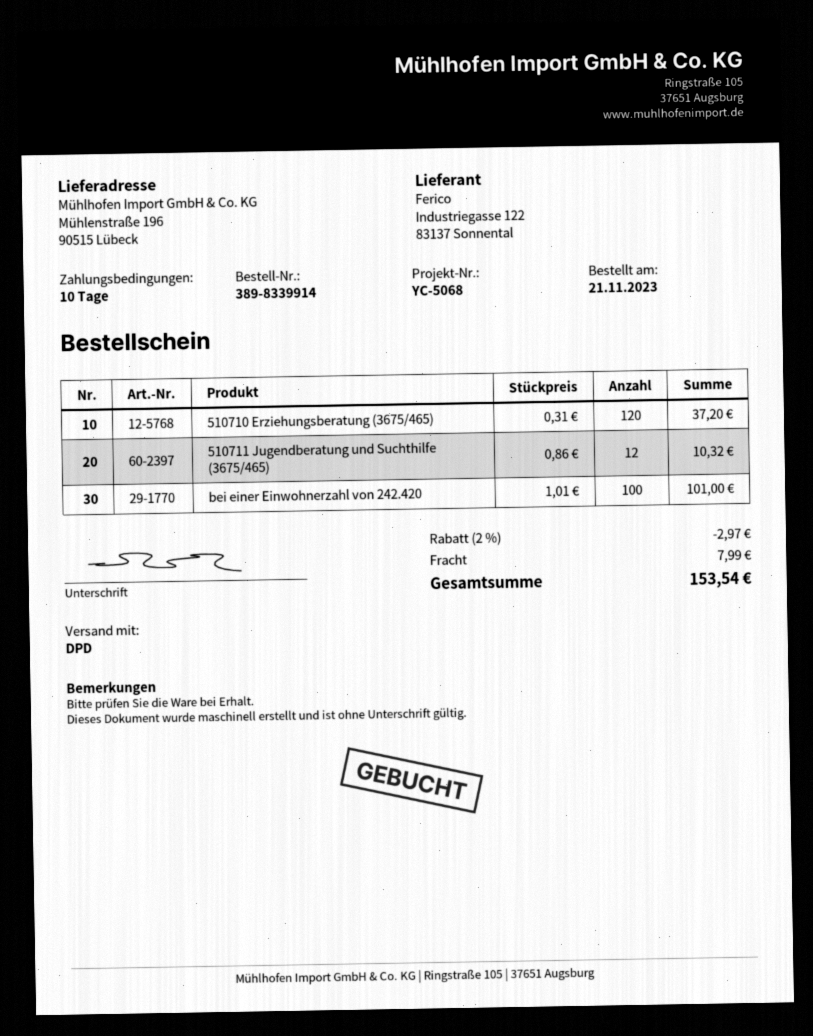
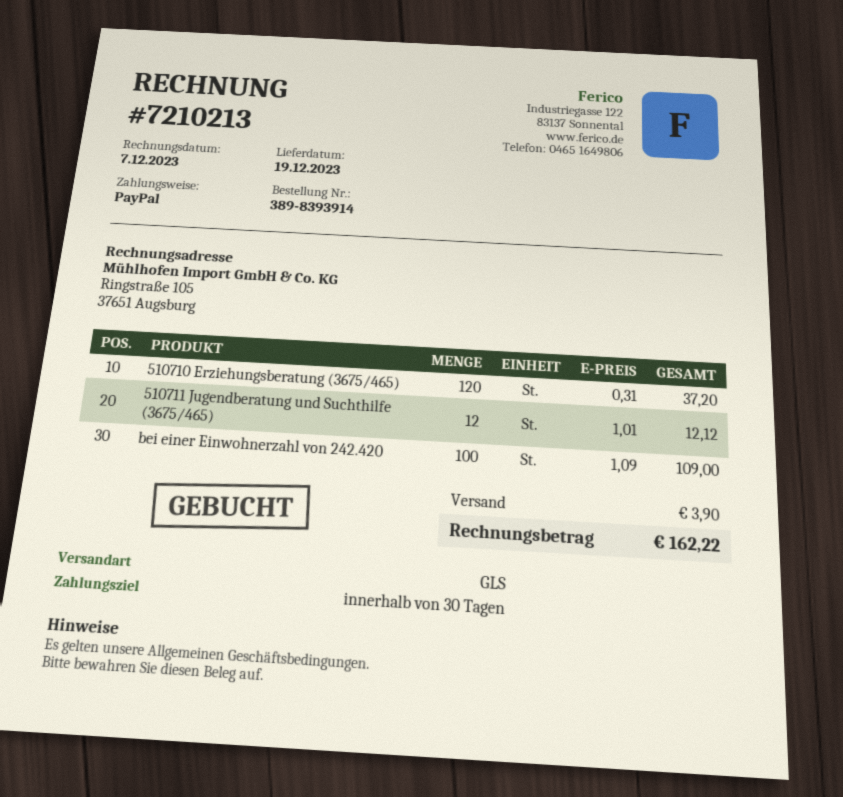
order number: 389-8339914 -> 389-8393914
payment terms: 10 days -> 30 days
shipping method: DPD -> GLS
510711 Jugendberatung und Suchthilfe (3675/465): 12 x 0.86 = 10.32 -> 12 x 1.01 = 12.12
bei einer Einwohnerzahl von 242.420: 100 x 1.01 = 101.00 -> 100 x 1.09 = 109.00
discount: 2% = 2.97 -> none
shipping: 7.99 -> 3.90
total: 153.54 -> 162.22

